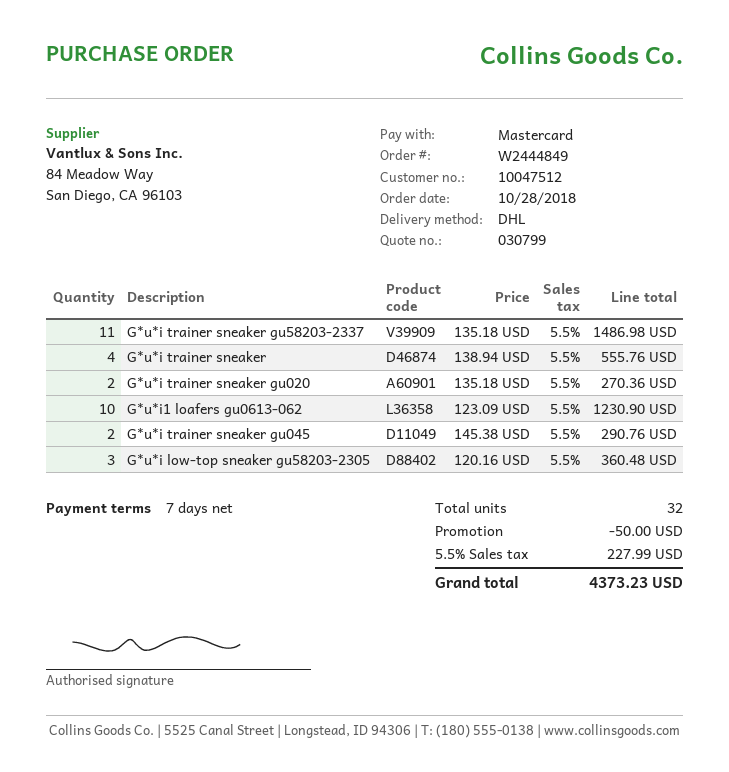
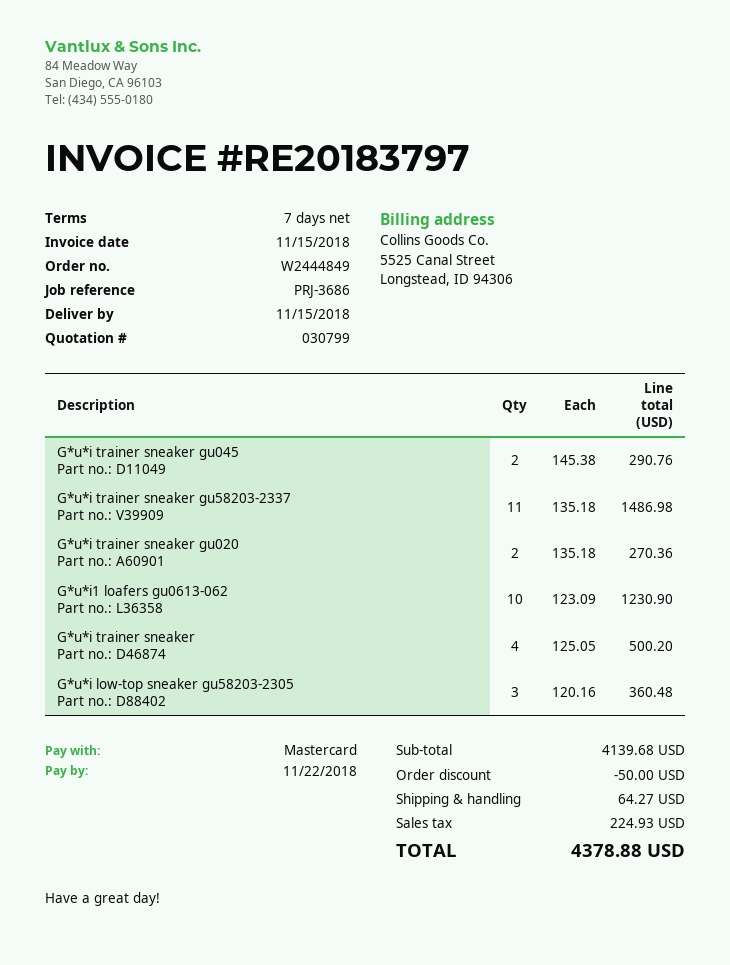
G*u*i trainer sneaker: 4 x 138.94 = 555.76 -> 4 x 125.05 = 500.20
shipping: none -> 64.27
tax: 227.99 -> 224.93
total: 4373.23 -> 4378.88

